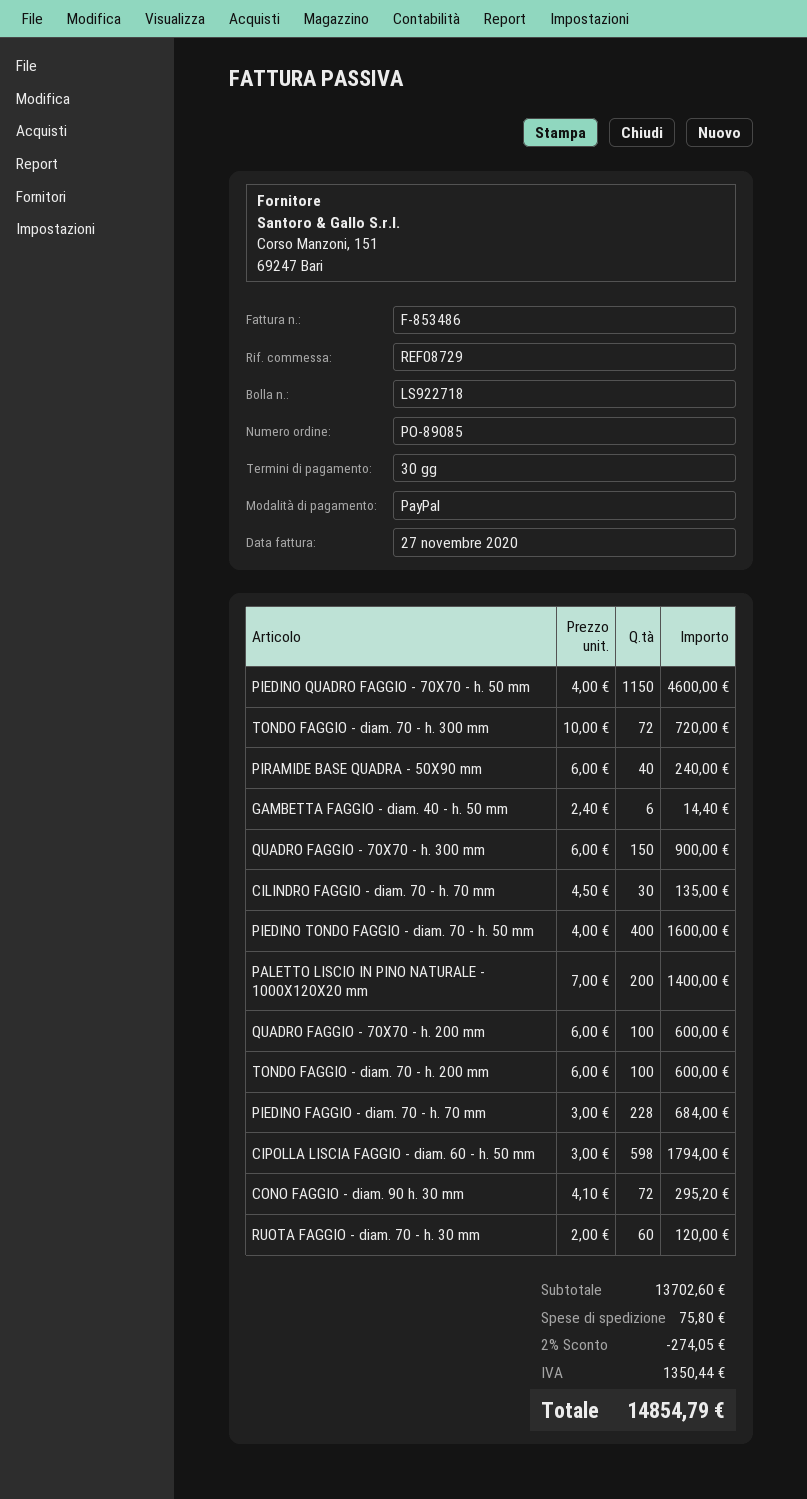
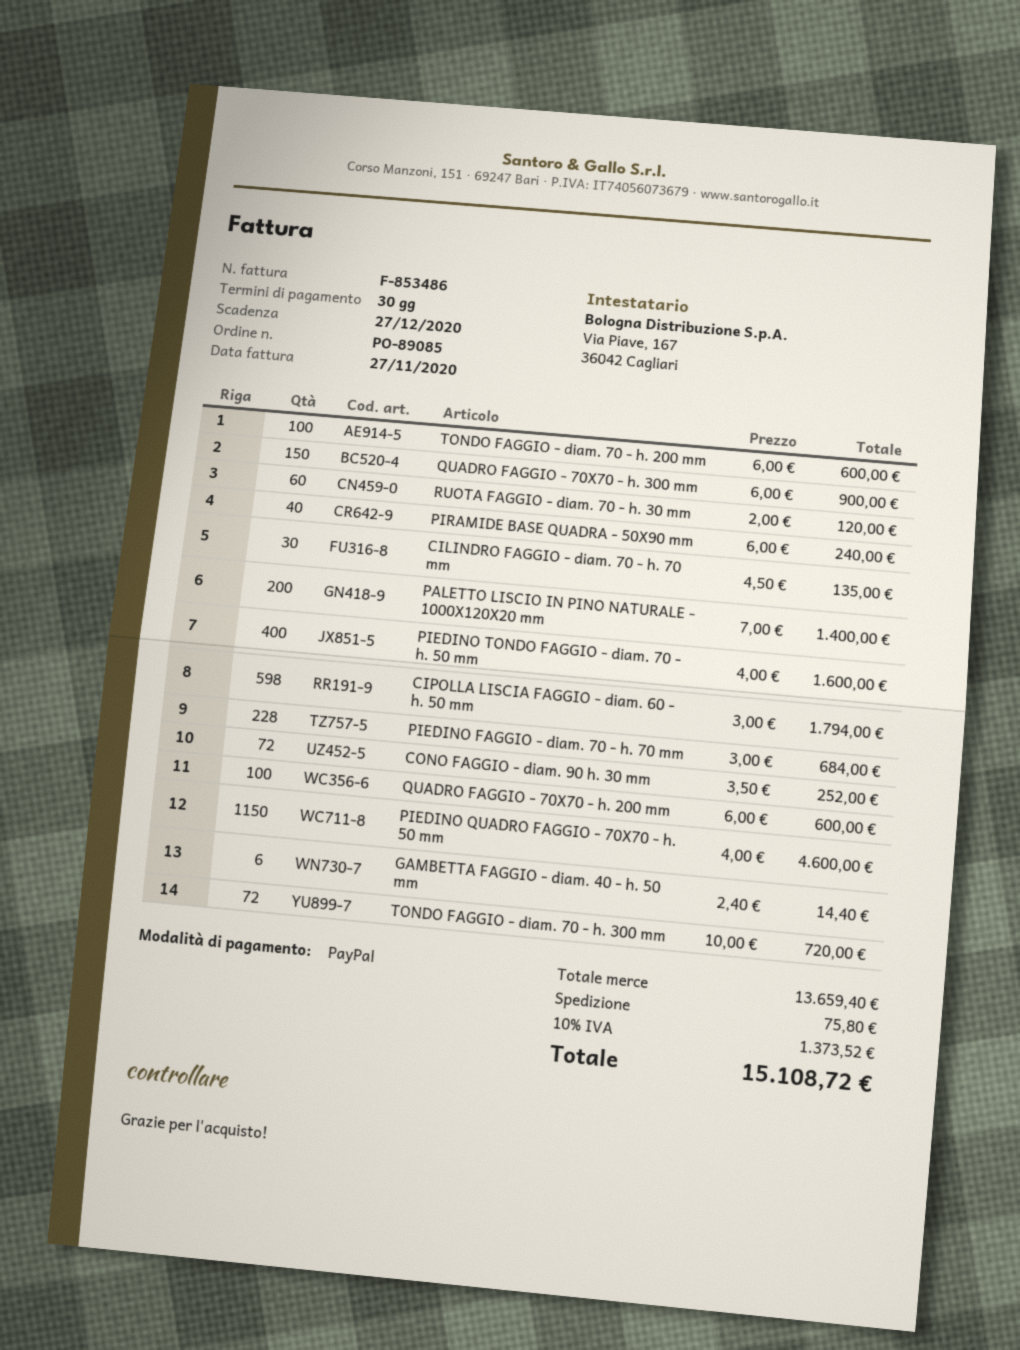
CONO FAGGIO - diam. 90 h. 30 mm: 72 x 4.10 = 295.20 -> 72 x 3.50 = 252.00
subtotal: 13702.60 -> 13659.40
discount: 2% = 274.05 -> none
tax: 1350.44 -> 1373.52
total: 14854.79 -> 15108.72

